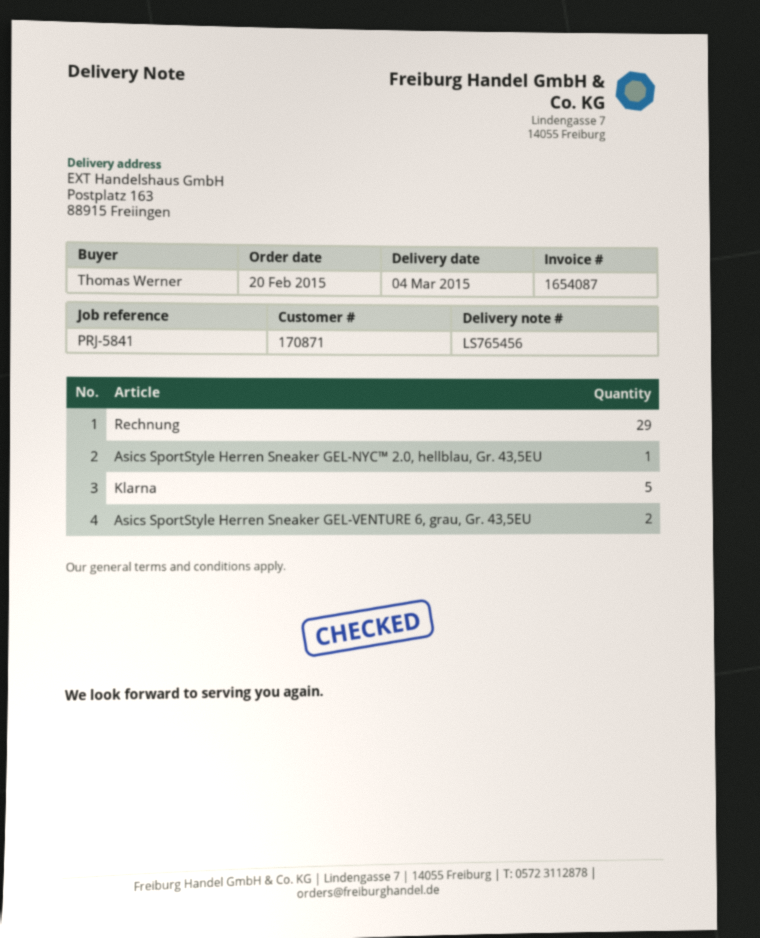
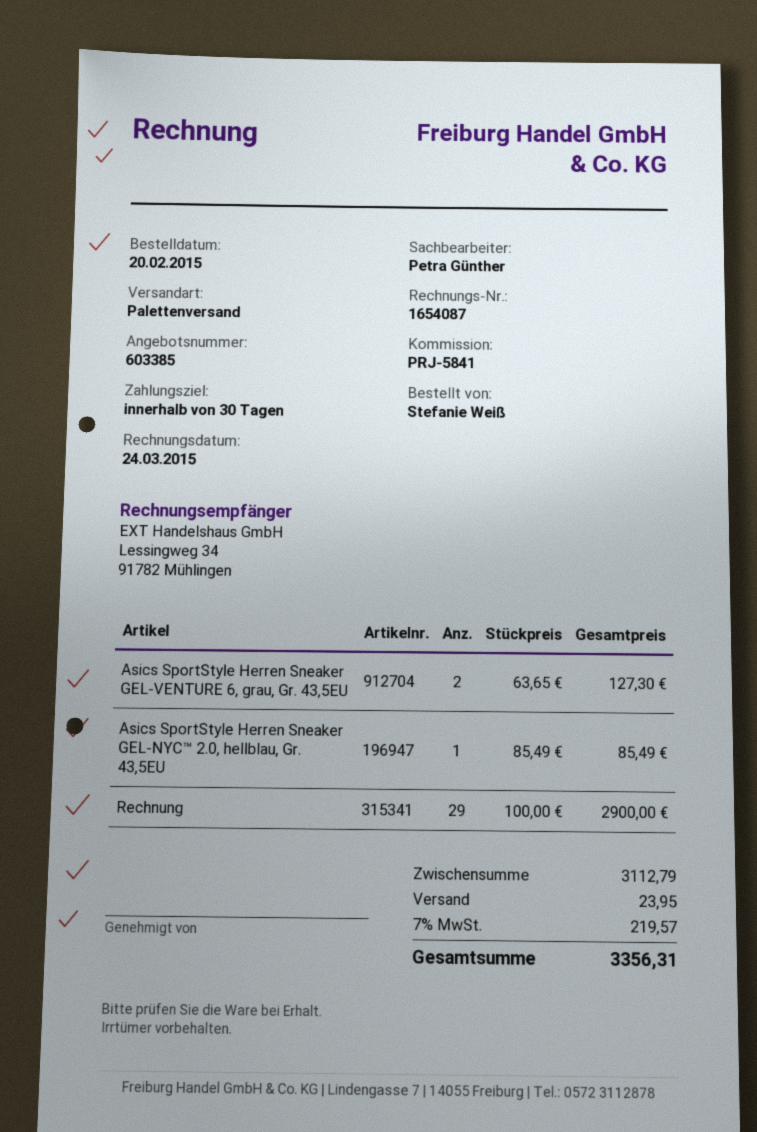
ordered by: Thomas Werner -> Stefanie Weiß
Klarna: 5 -> none

